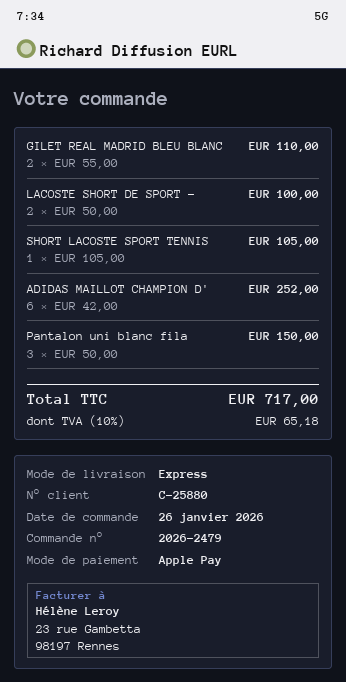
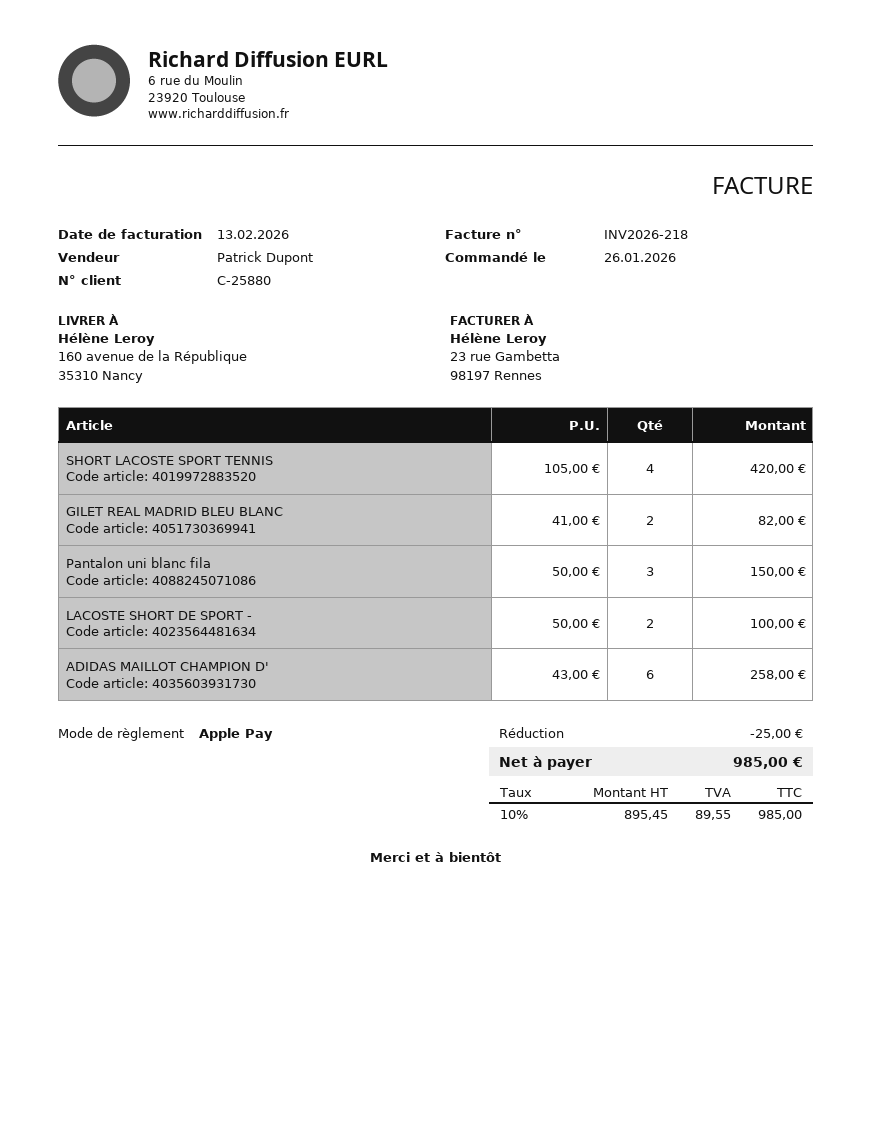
GILET REAL MADRID BLEU BLANC: 2 x 55.00 = 110.00 -> 2 x 41.00 = 82.00
SHORT LACOSTE SPORT TENNIS: 1 x 105.00 = 105.00 -> 4 x 105.00 = 420.00
ADIDAS MAILLOT CHAMPION D': 6 x 42.00 = 252.00 -> 6 x 43.00 = 258.00
discount: none -> 25.00
tax: 10% = 65.18 -> 10% = 89.55
total: 717.00 -> 985.00

